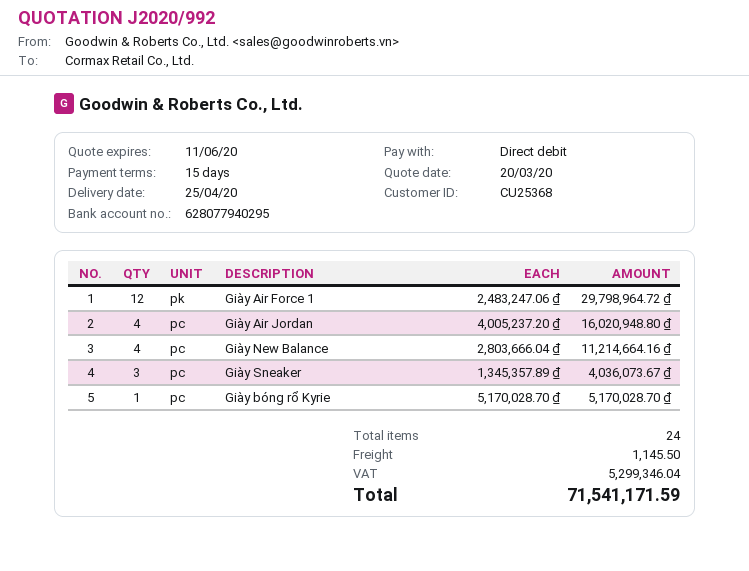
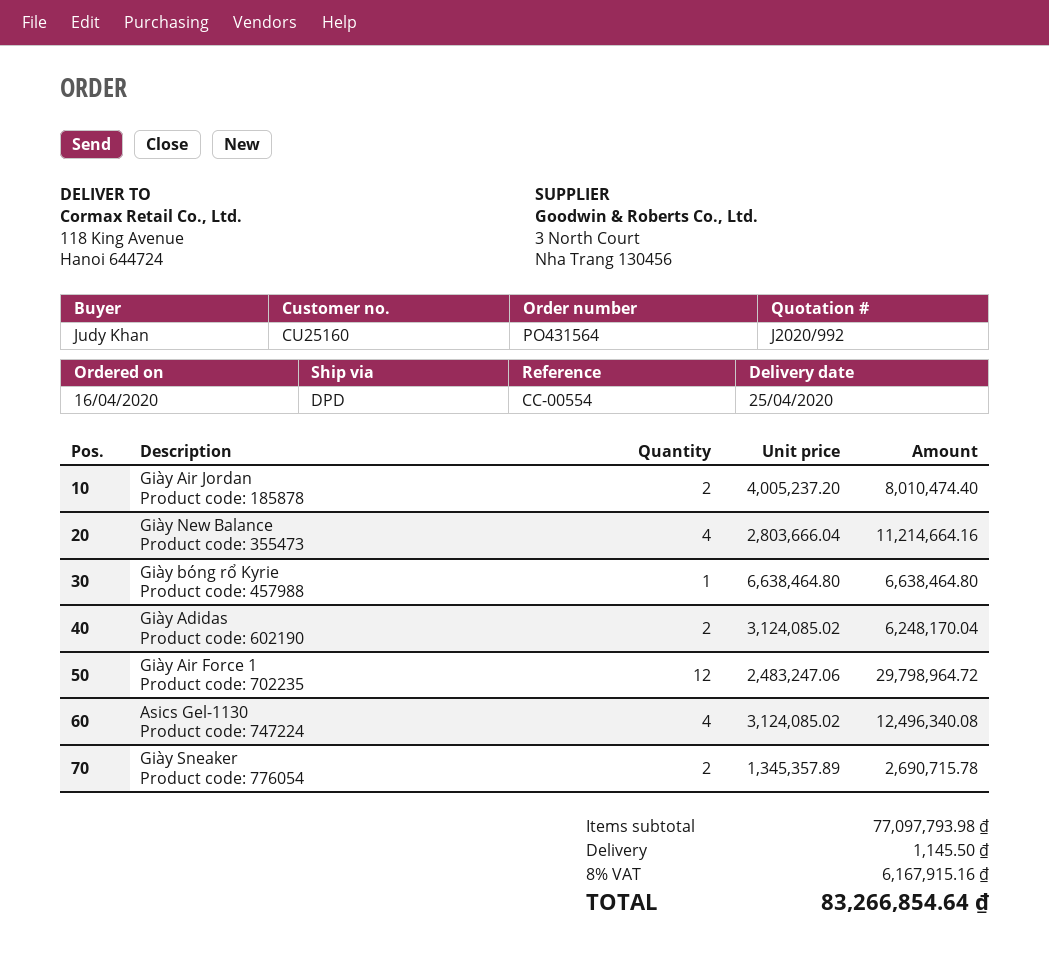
customer number: CU25368 -> CU25160
Giày Air Jordan: 4 x 4005237.20 = 16020948.80 -> 2 x 4005237.20 = 8010474.40
Giày Sneaker: 3 x 1345357.89 = 4036073.67 -> 2 x 1345357.89 = 2690715.78
Giày bóng rổ Kyrie: 1 x 5170028.70 = 5170028.70 -> 1 x 6638464.80 = 6638464.80
Giày Adidas: none -> 2 x 3124085.02 = 6248170.04
Asics Gel-1130: none -> 4 x 3124085.02 = 12496340.08
tax: 5299346.04 -> 6167915.16
total: 71541171.59 -> 83266854.64

